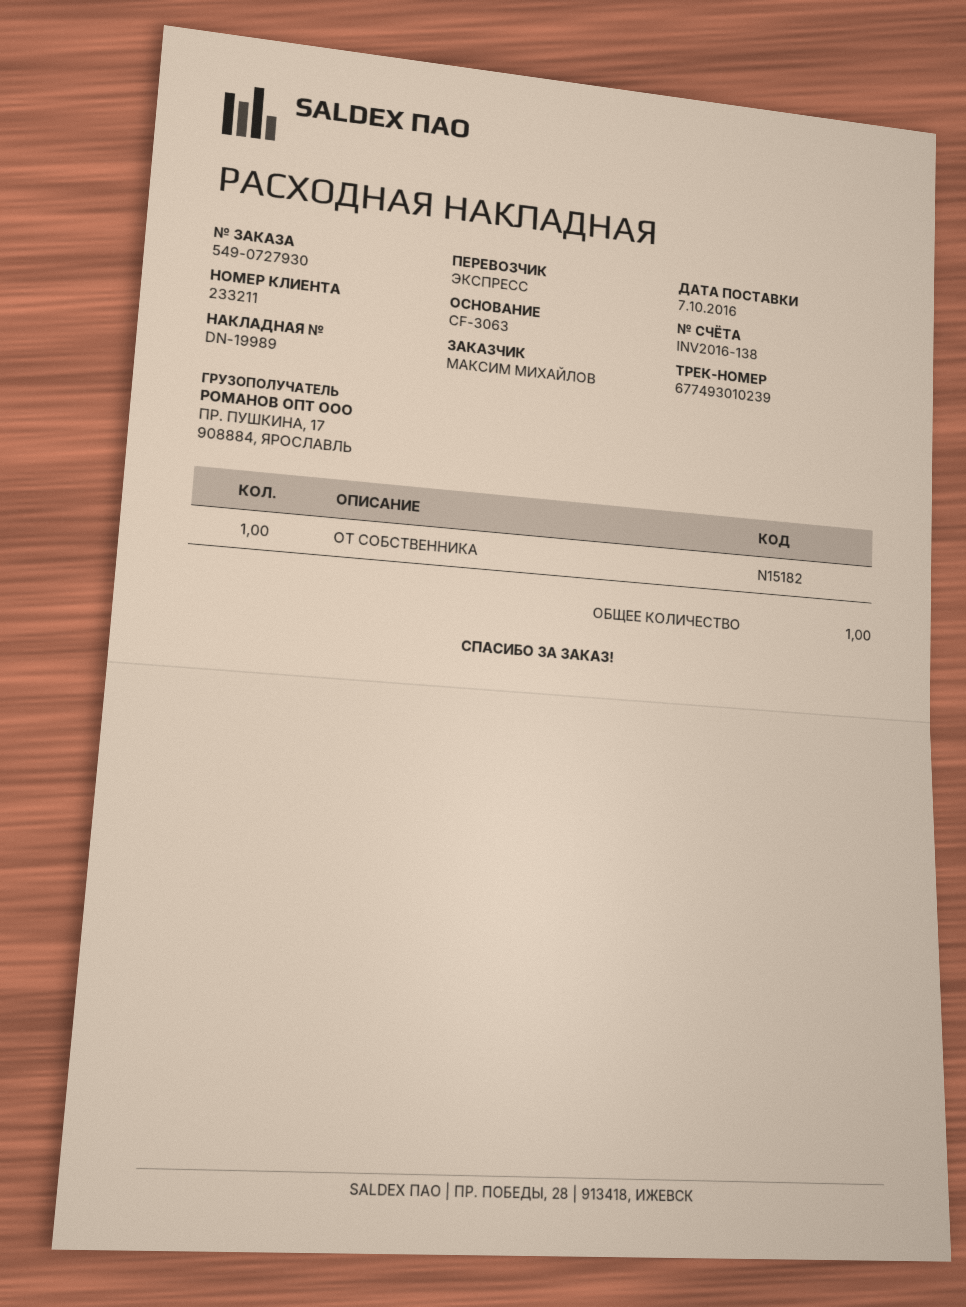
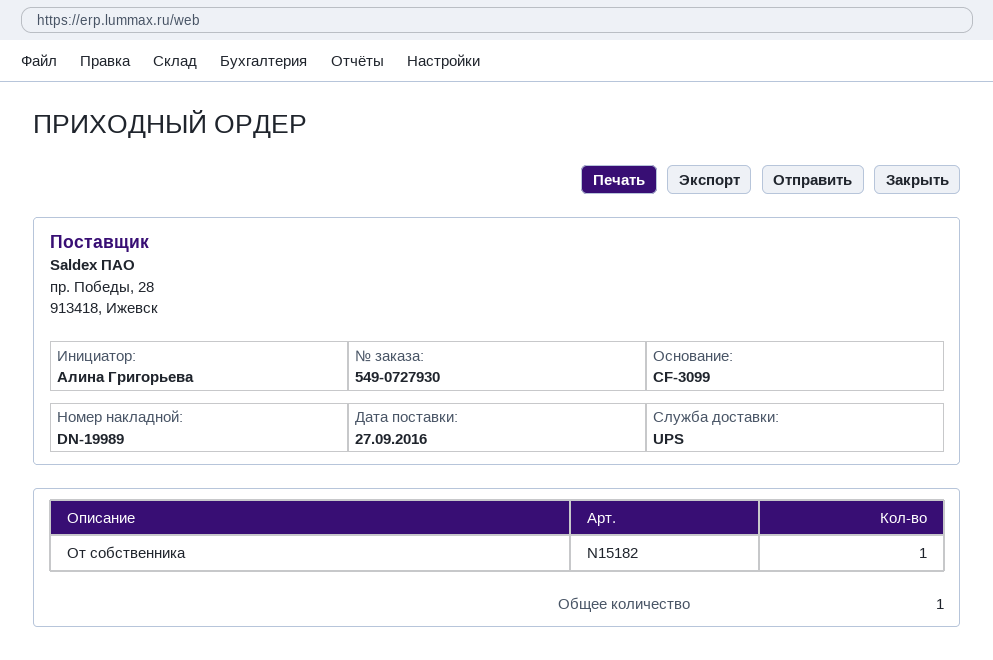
delivery date: 2016-10-07 -> 2016-09-27
reference: CF-3063 -> CF-3099
ordered by: МАКСИМ МИХАЙЛОВ -> Алина Григорьева
shipping method: express -> UPS

